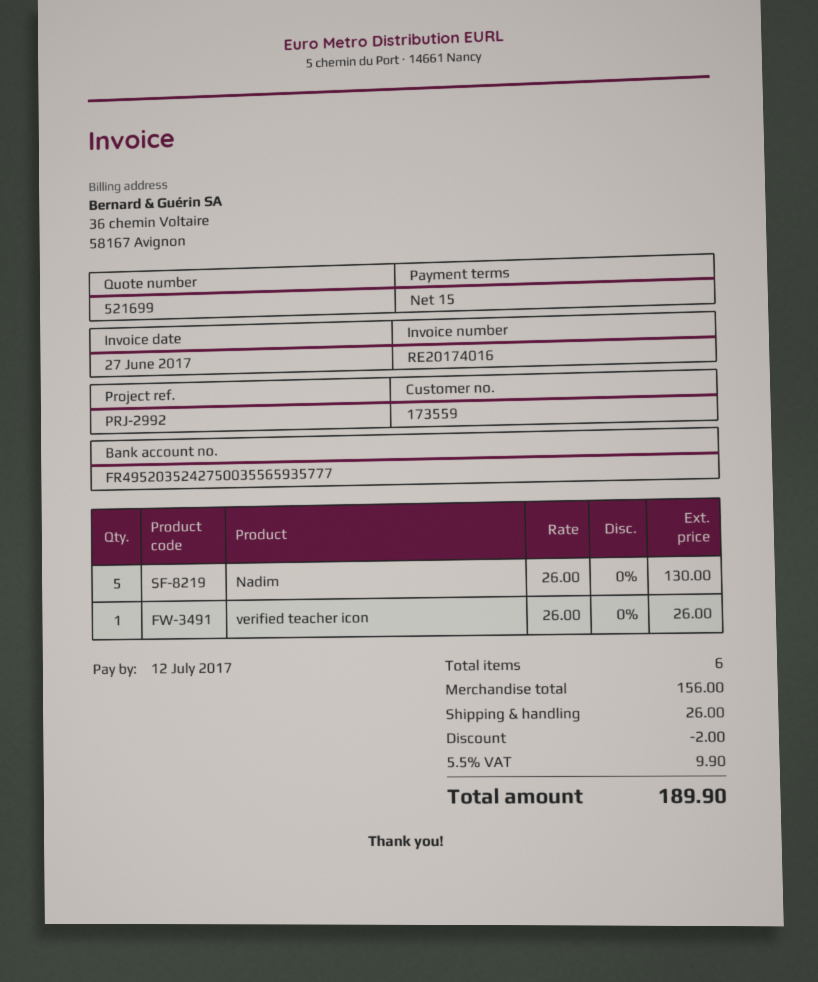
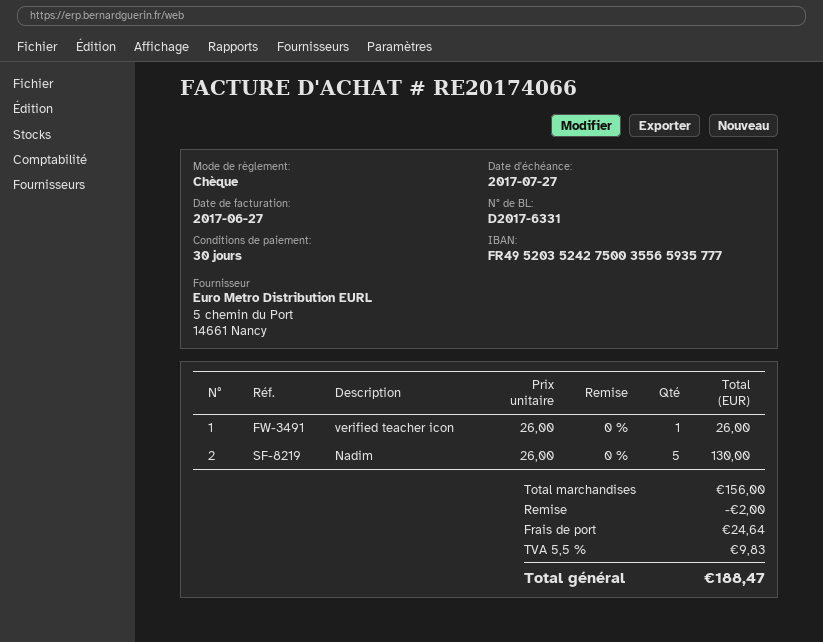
invoice number: RE20174016 -> RE20174066
payment terms: 15 days -> 30 days
due date: 2017-07-12 -> 2017-07-27
shipping: 26.00 -> 24.64
tax: 5.5% = 9.90 -> 5.5% = 9.83
total: 189.90 -> 188.47

